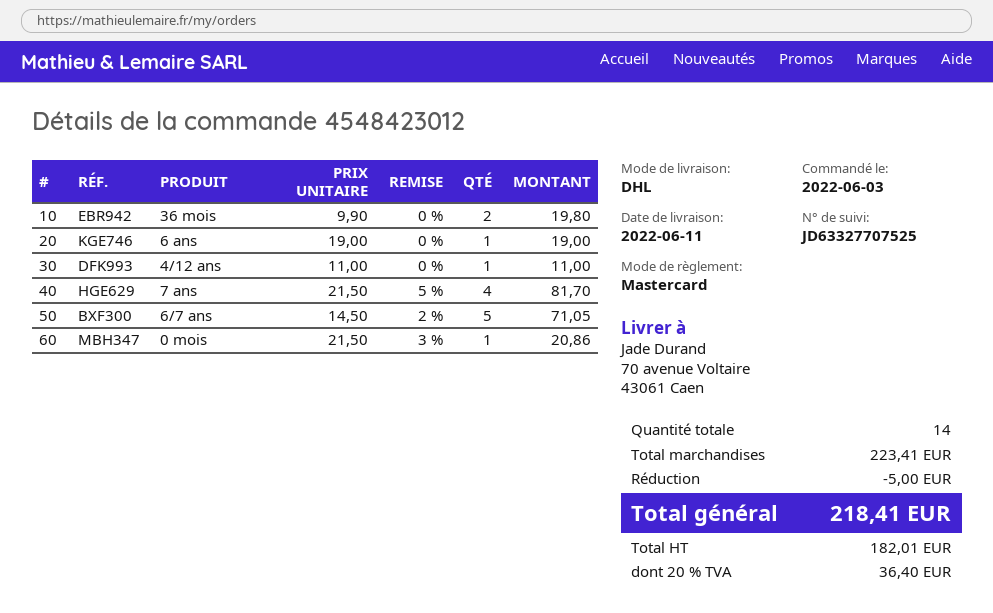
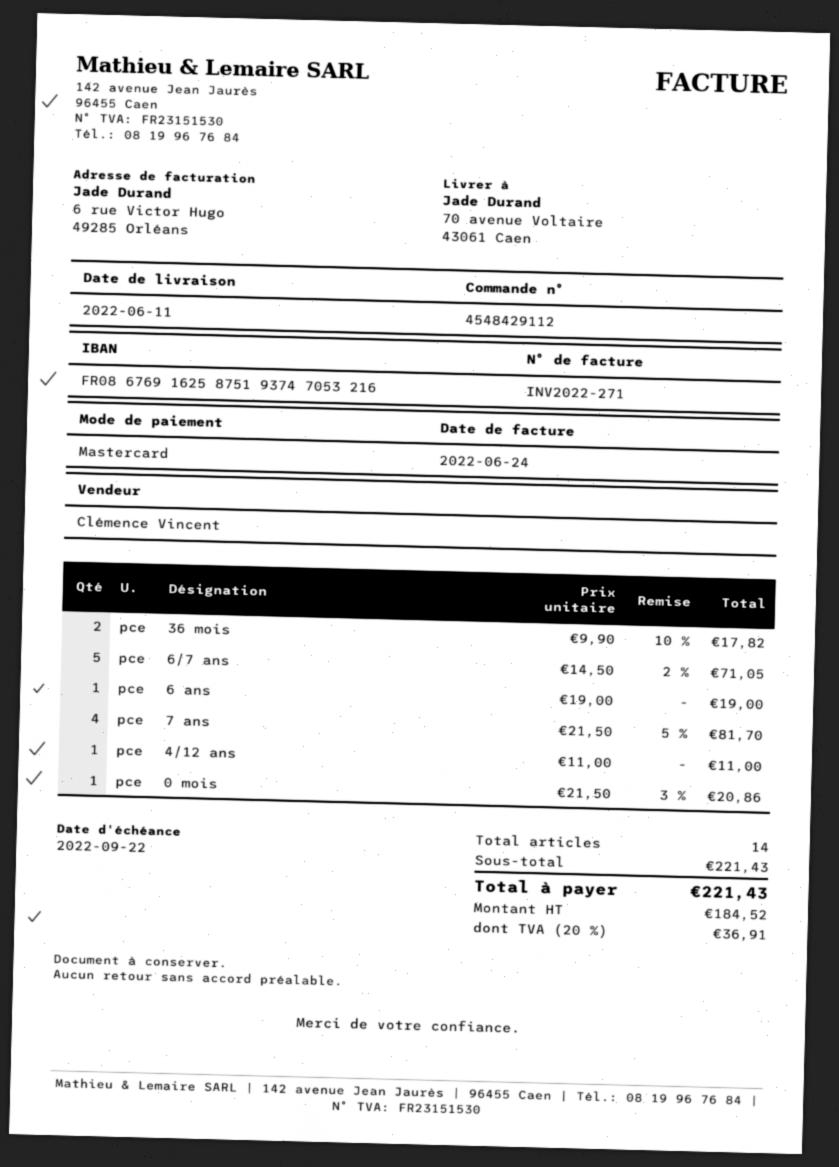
order number: 4548423012 -> 4548429112
36 mois: 2 x 9.90 = 19.80 -> 2 x 9.90 - 10% = 17.82
subtotal: 223.41 -> 221.43
discount: 5.00 -> none
net: 182.01 -> 184.52
tax: 20% = 36.40 -> 20% = 36.91
total: 218.41 -> 221.43

